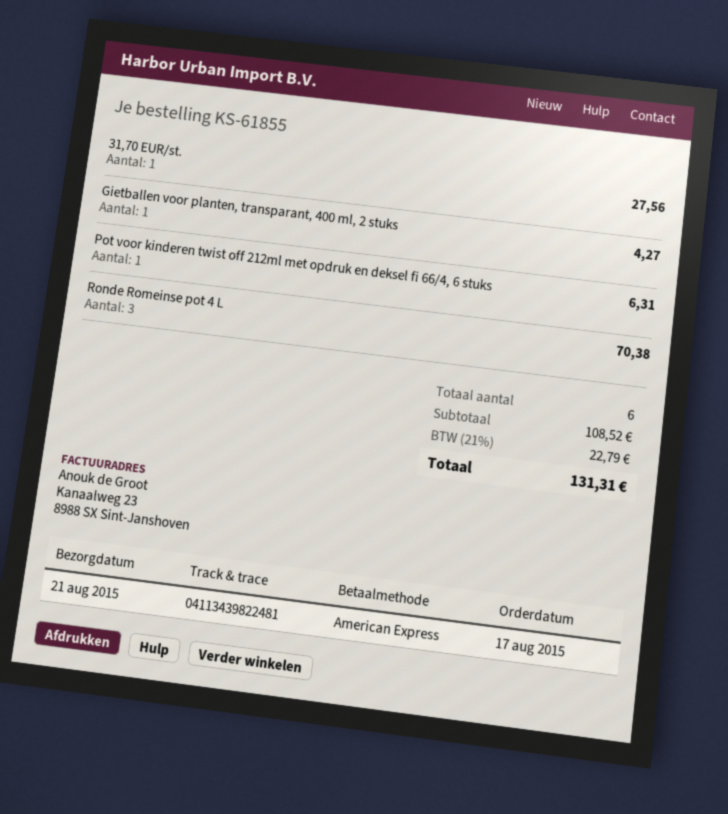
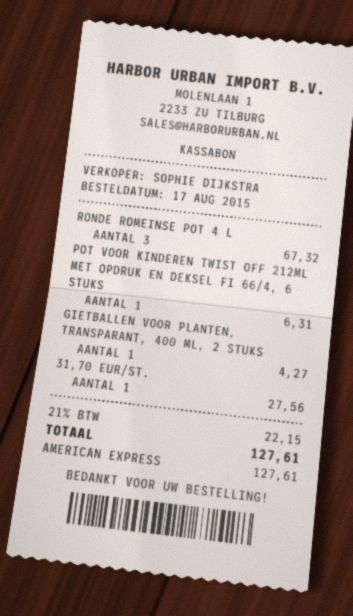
Ronde Romeinse pot 4 L: 3 for 70.38 -> 3 for 67.32
tax: 21% = 22.79 -> 21% = 22.15
total: 131.31 -> 127.61

